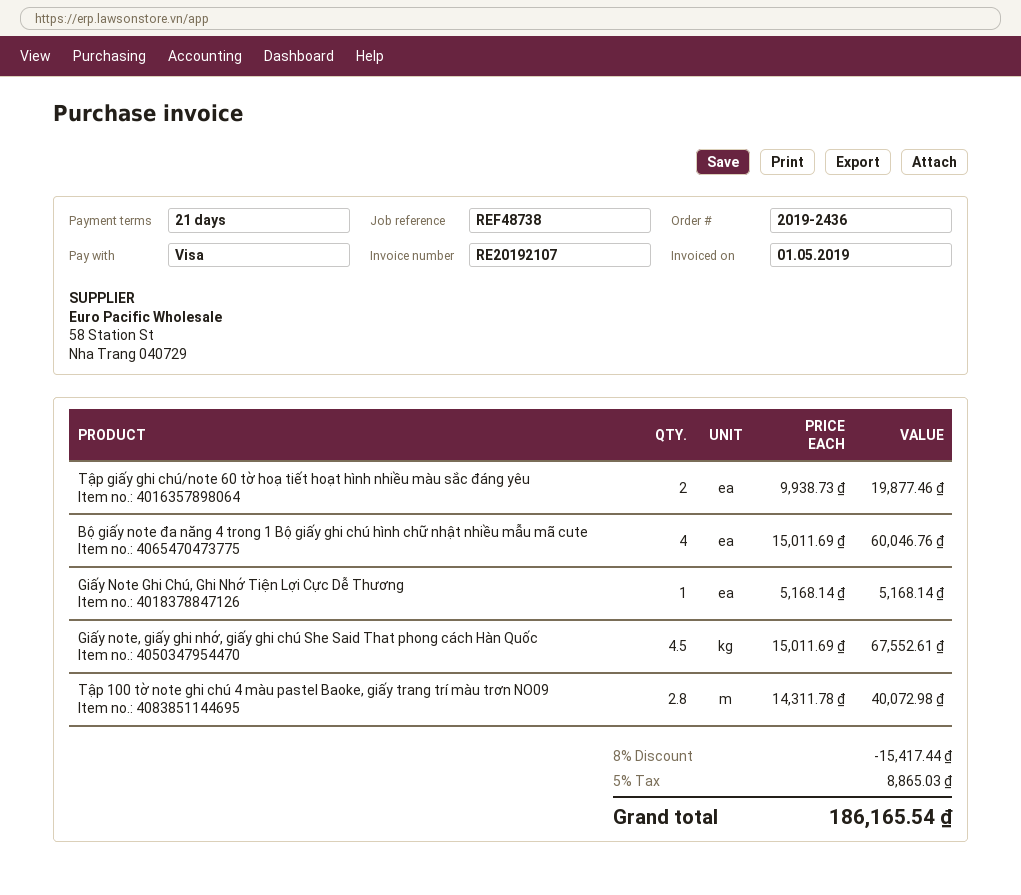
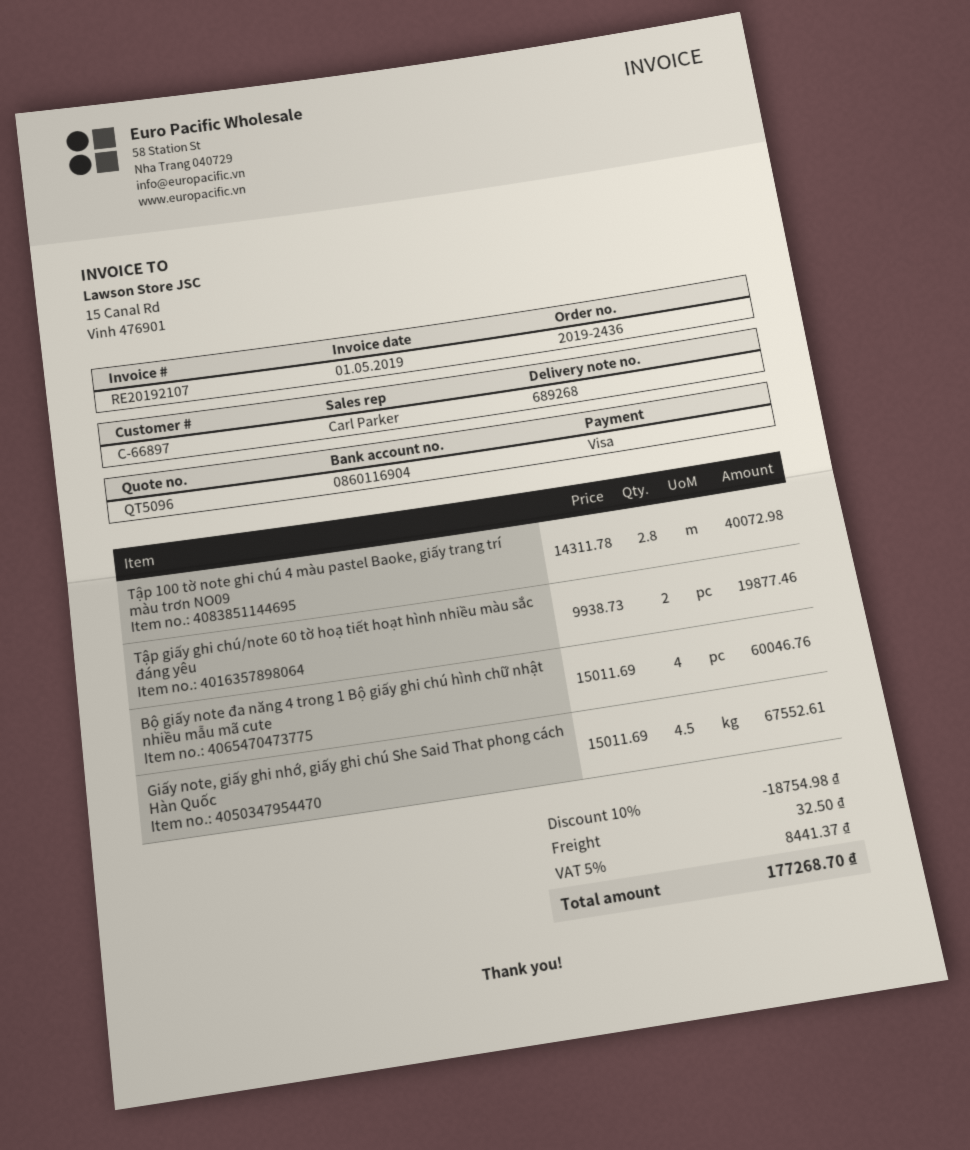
Giấy Note Ghi Chú, Ghi Nhớ Tiện Lợi Cực Dễ Thương: 1 x 5168.14 = 5168.14 -> none
discount: 8% = 15417.44 -> 10% = 18754.98
shipping: none -> 32.50
tax: 5% = 8865.03 -> 5% = 8441.37
total: 186165.54 -> 177268.70

